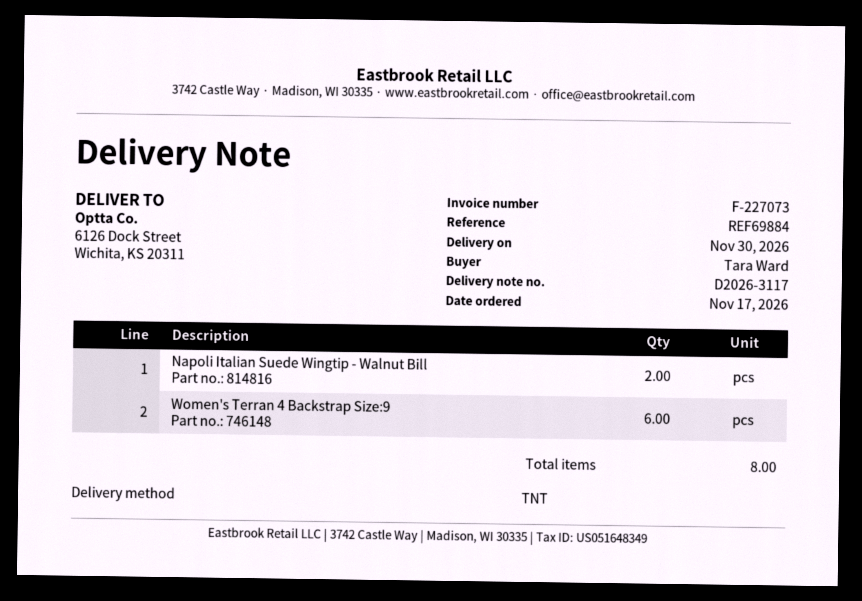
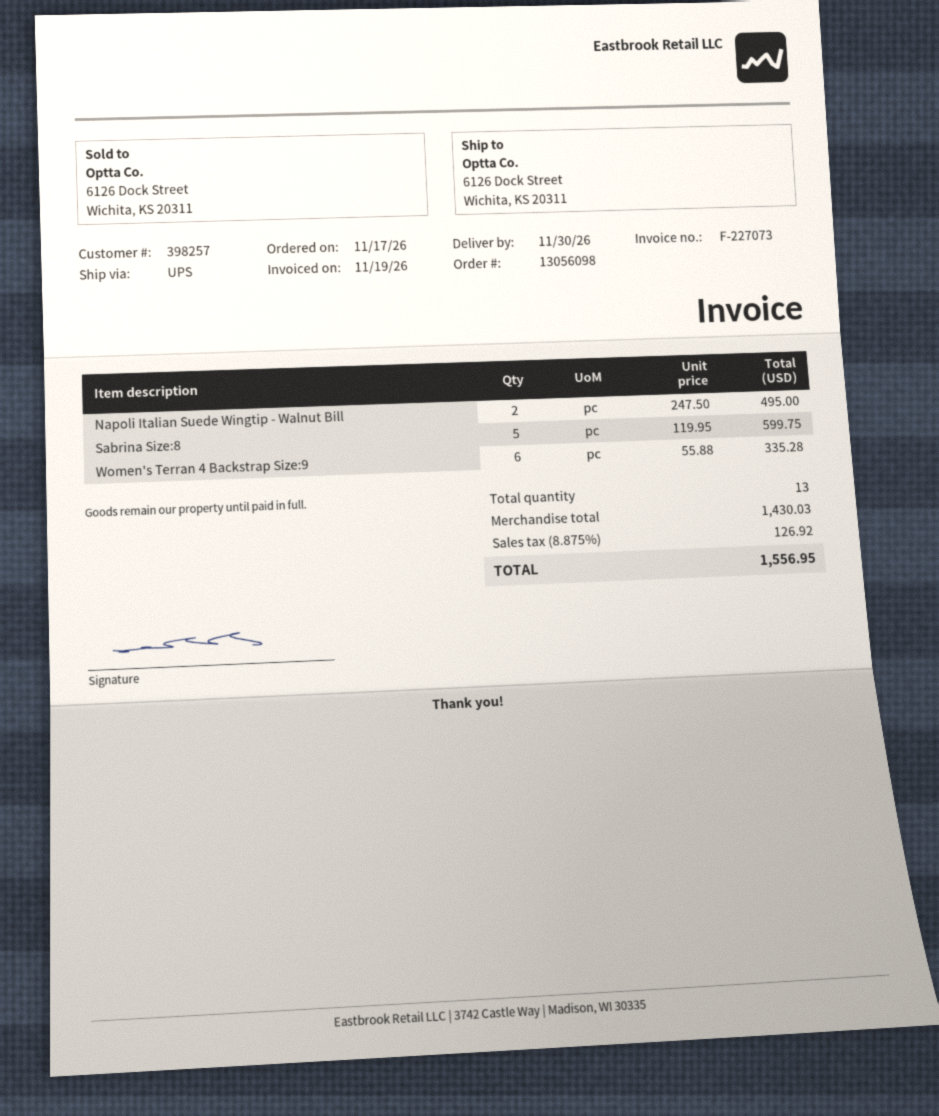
shipping method: TNT -> UPS
Sabrina Size:8: none -> 5
total quantity: 8 -> 13

